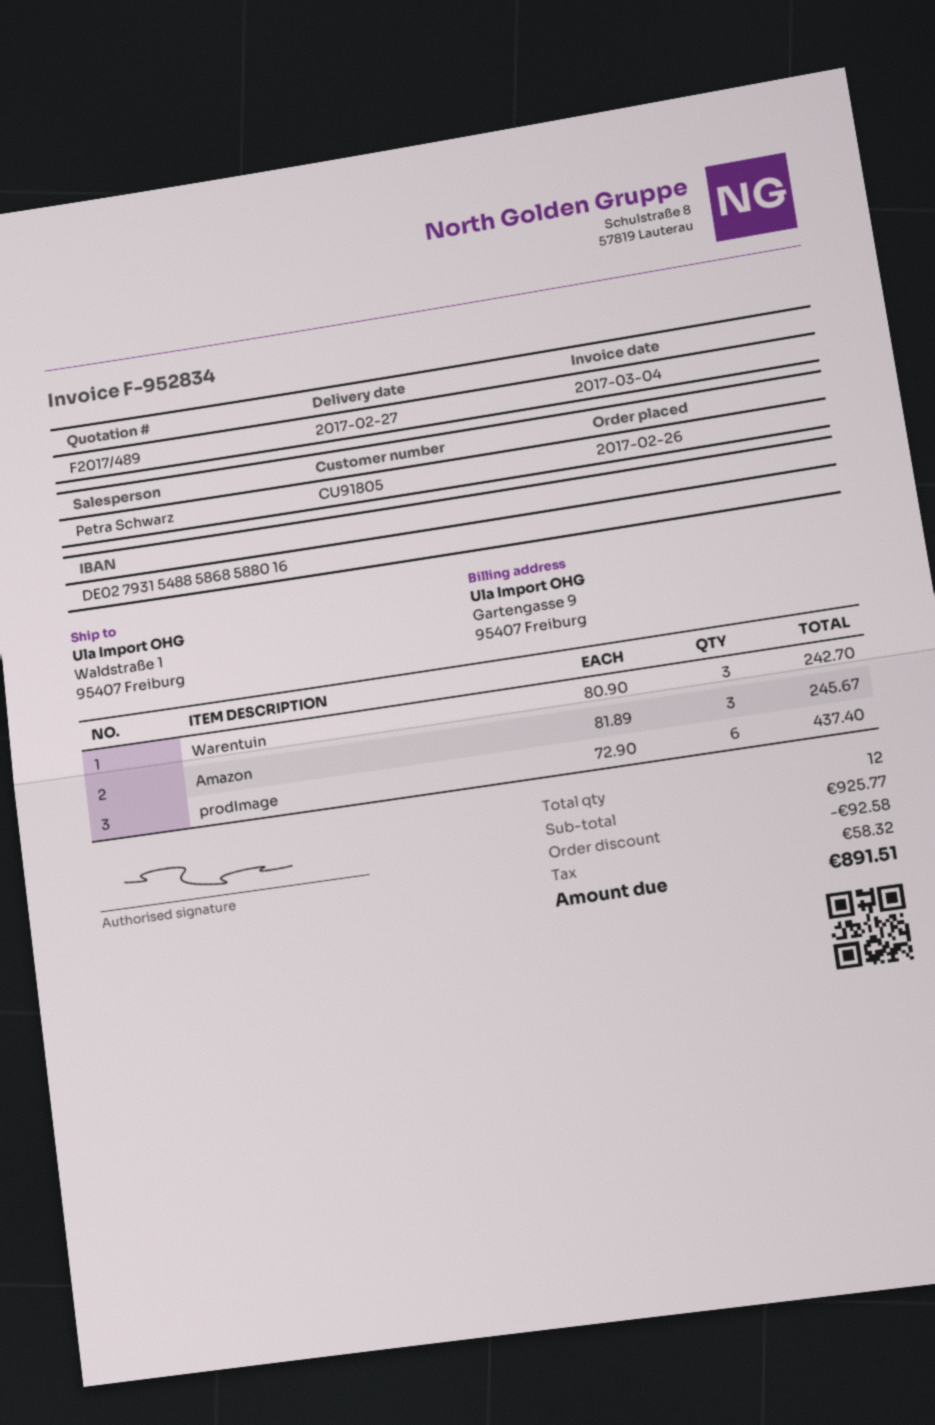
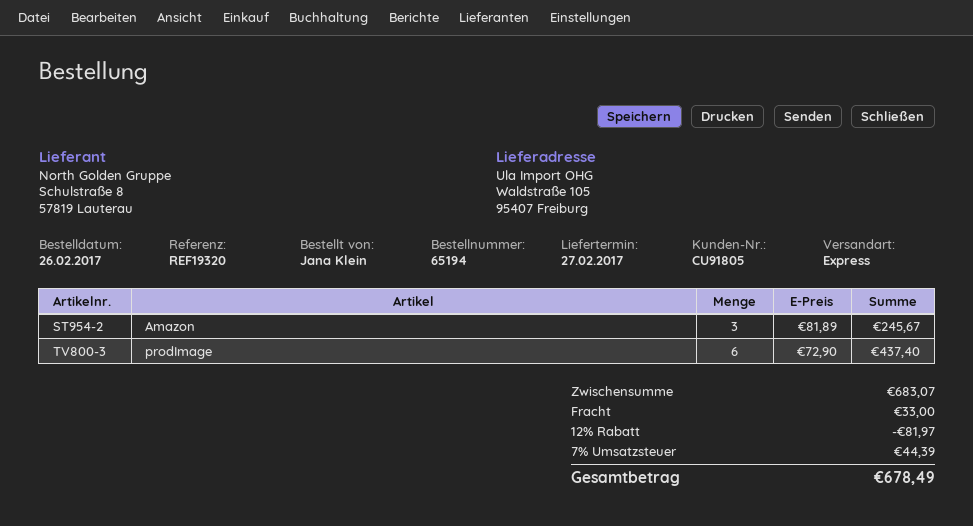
ship to: Waldstraße 1, 95407 Freiburg -> Waldstraße 105, 95407 Freiburg
Warentuin: 3 x 80.90 = 242.70 -> none
subtotal: 925.77 -> 683.07
discount: 92.58 -> 81.97
shipping: none -> 33.00
tax: 58.32 -> 44.39
total: 891.51 -> 678.49

